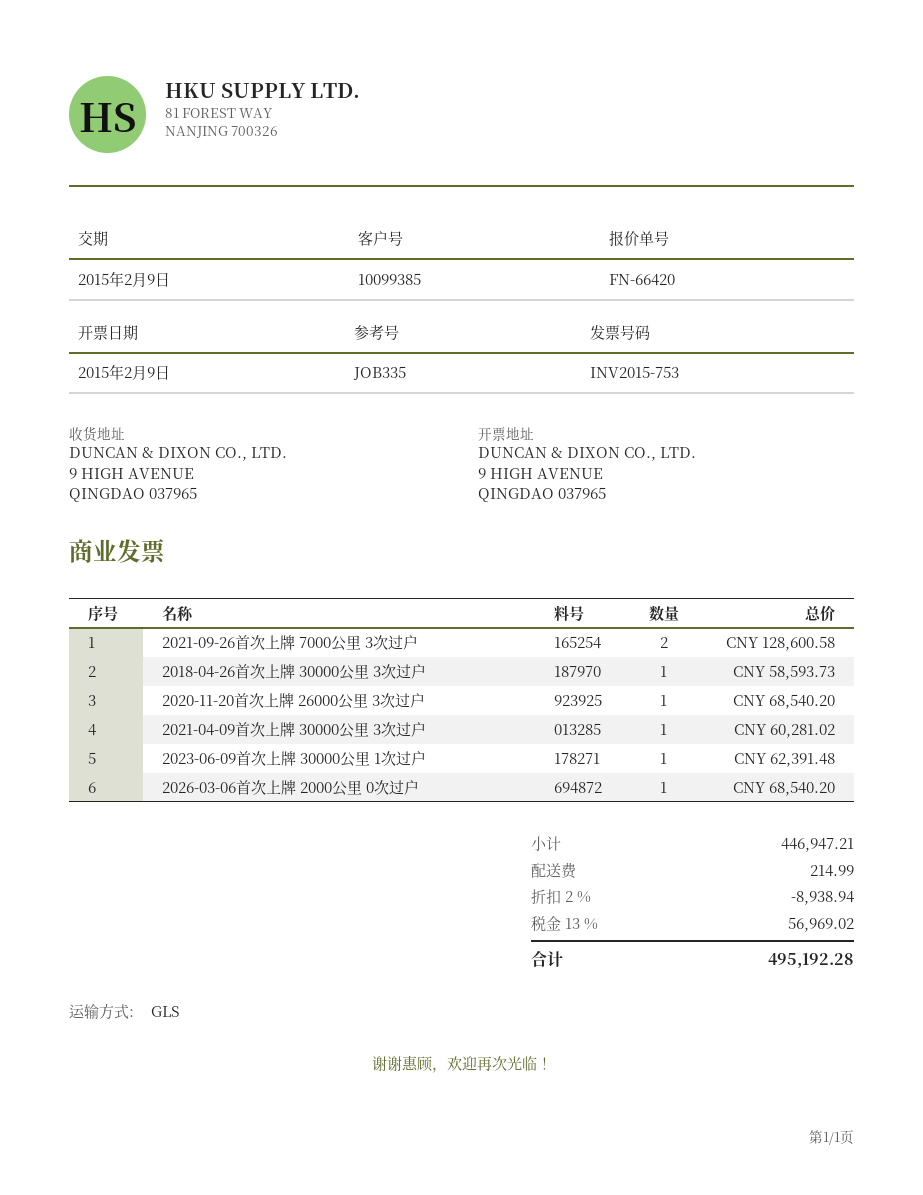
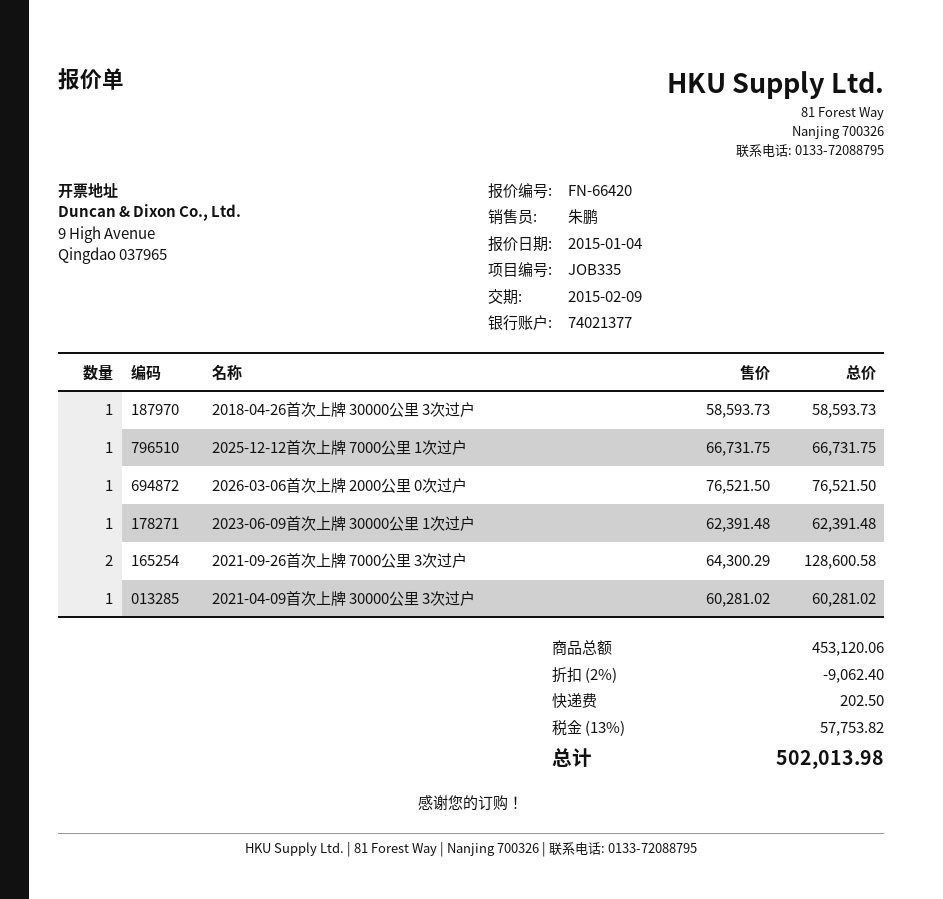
2020-11-20首次上牌 26000公里 3次过户: 1 for 68540.20 -> none
2026-03-06首次上牌 2000公里 0次过户: 1 for 68540.20 -> 1 for 76521.50
2025-12-12首次上牌 7000公里 1次过户: none -> 1 for 66731.75
subtotal: 446947.21 -> 453120.06
discount: 2% = 8938.94 -> 2% = 9062.40
shipping: 214.99 -> 202.50
tax: 13% = 56969.02 -> 13% = 57753.82
total: 495192.28 -> 502013.98

